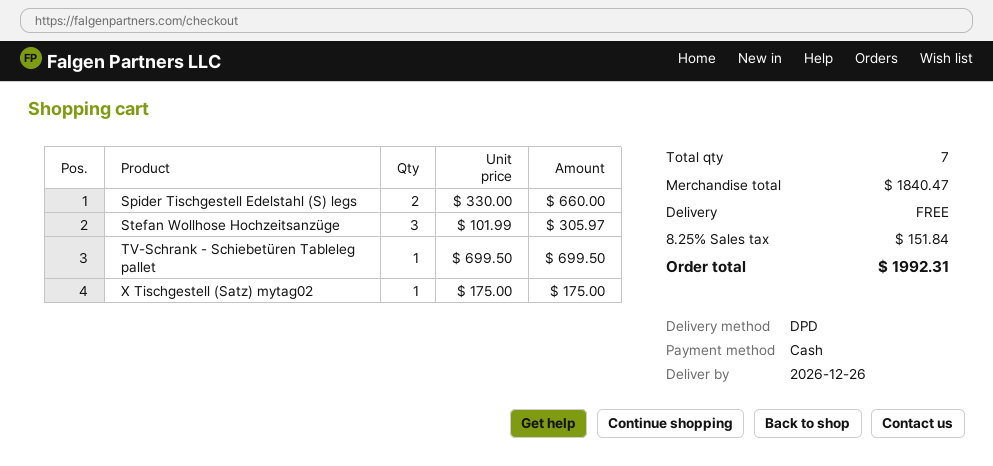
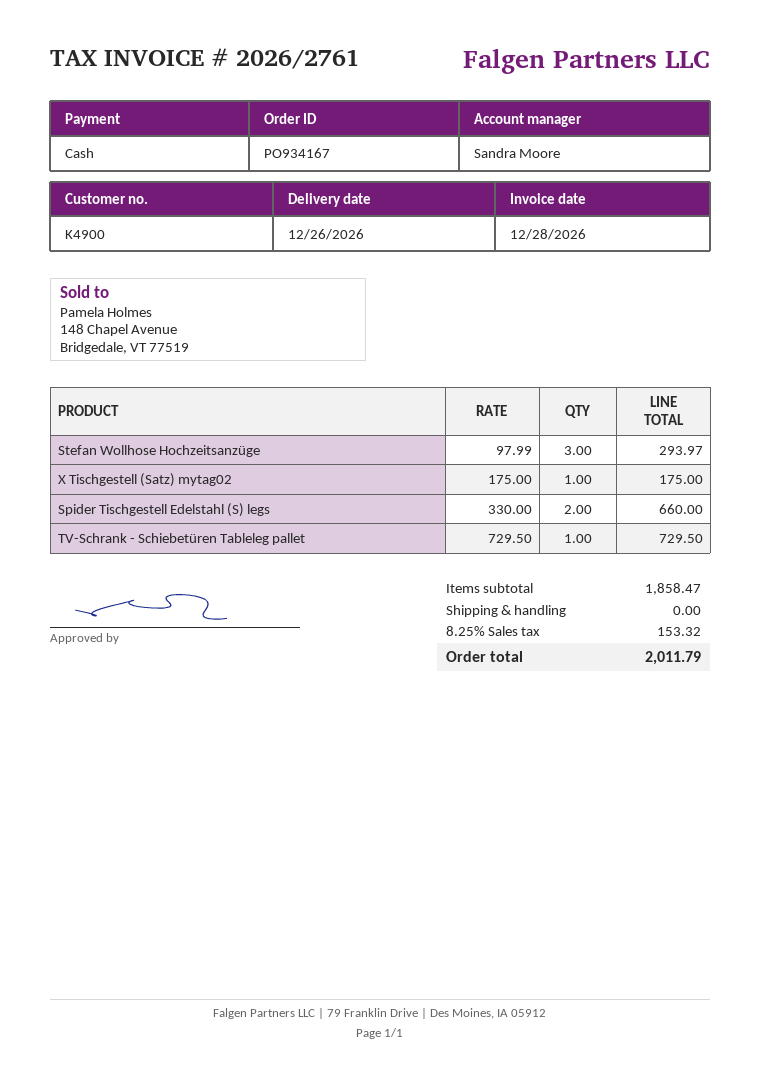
Stefan Wollhose Hochzeitsanzüge: 3 x 101.99 = 305.97 -> 3 x 97.99 = 293.97
TV-Schrank - Schiebetüren Tableleg pallet: 1 x 699.50 = 699.50 -> 1 x 729.50 = 729.50
subtotal: 1840.47 -> 1858.47
tax: 8.25% = 151.84 -> 8.25% = 153.32
total: 1992.31 -> 2011.79

